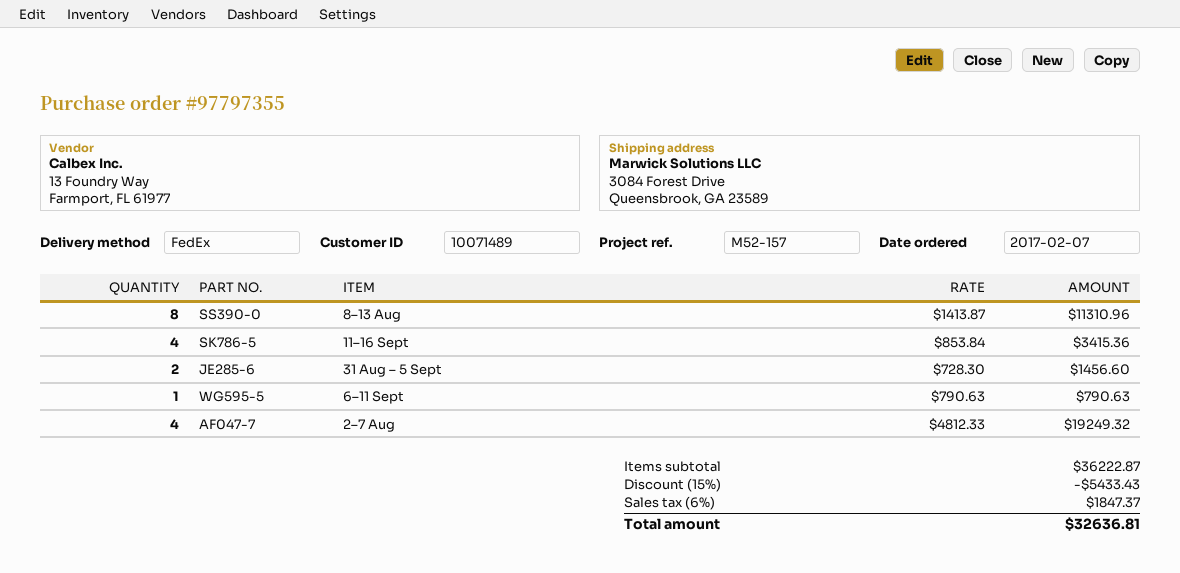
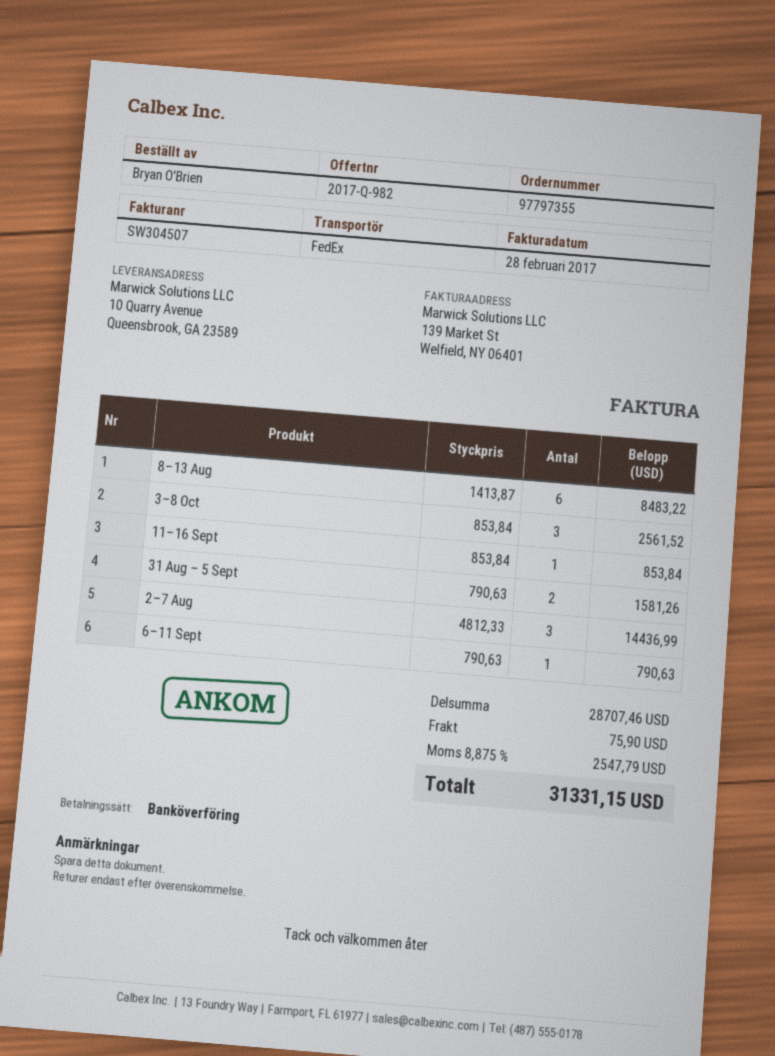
ship to: 3084 Forest Drive, Queensbrook, GA 23589 -> 10 Quarry Avenue, Queensbrook, GA 23589
8–13 Aug: 8 x 1413.87 = 11310.96 -> 6 x 1413.87 = 8483.22
11–16 Sept: 4 x 853.84 = 3415.36 -> 1 x 853.84 = 853.84
31 Aug – 5 Sept: 2 x 728.30 = 1456.60 -> 2 x 790.63 = 1581.26
2–7 Aug: 4 x 4812.33 = 19249.32 -> 3 x 4812.33 = 14436.99
3–8 Oct: none -> 3 x 853.84 = 2561.52
subtotal: 36222.87 -> 28707.46
discount: 15% = 5433.43 -> none
shipping: none -> 75.90
tax: 6% = 1847.37 -> 8.875% = 2547.79
total: 32636.81 -> 31331.15

